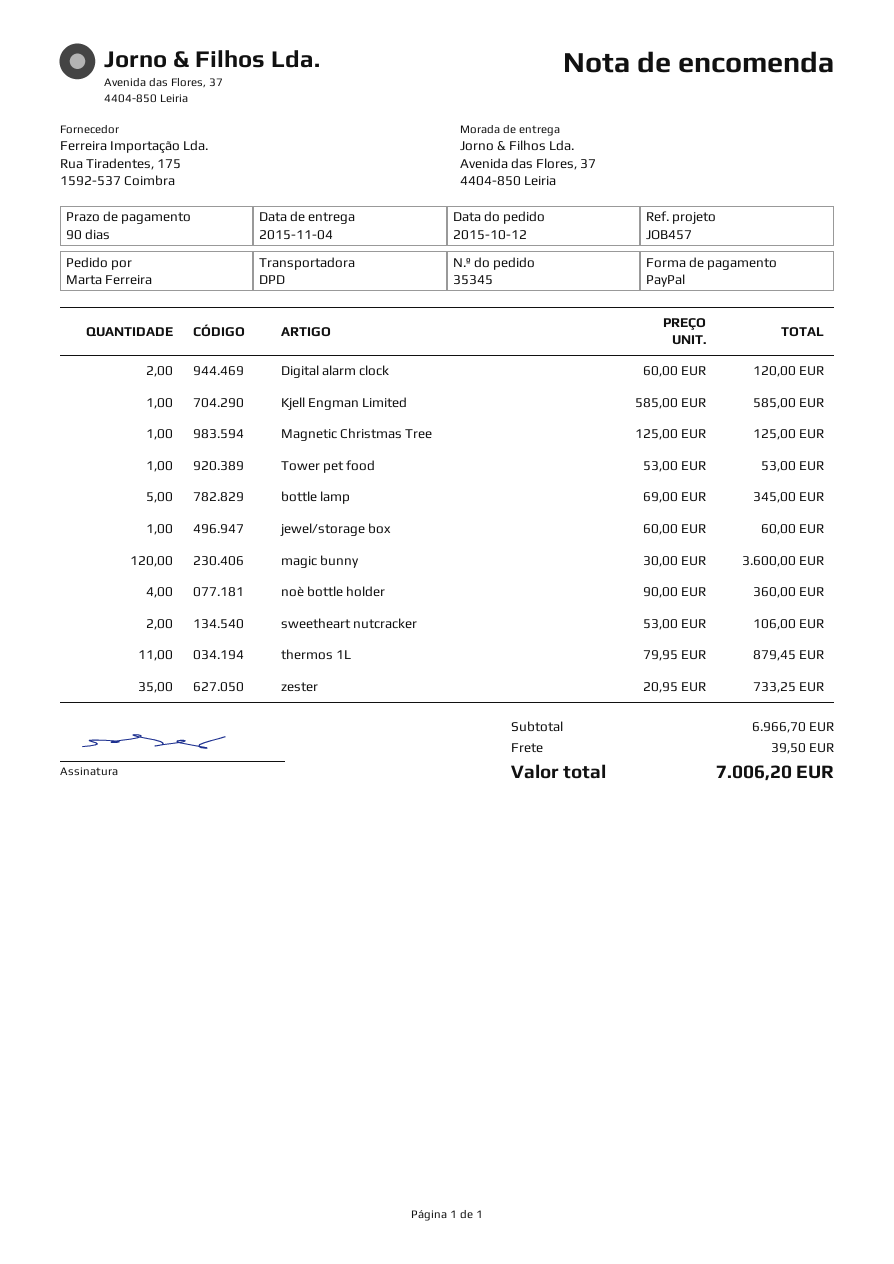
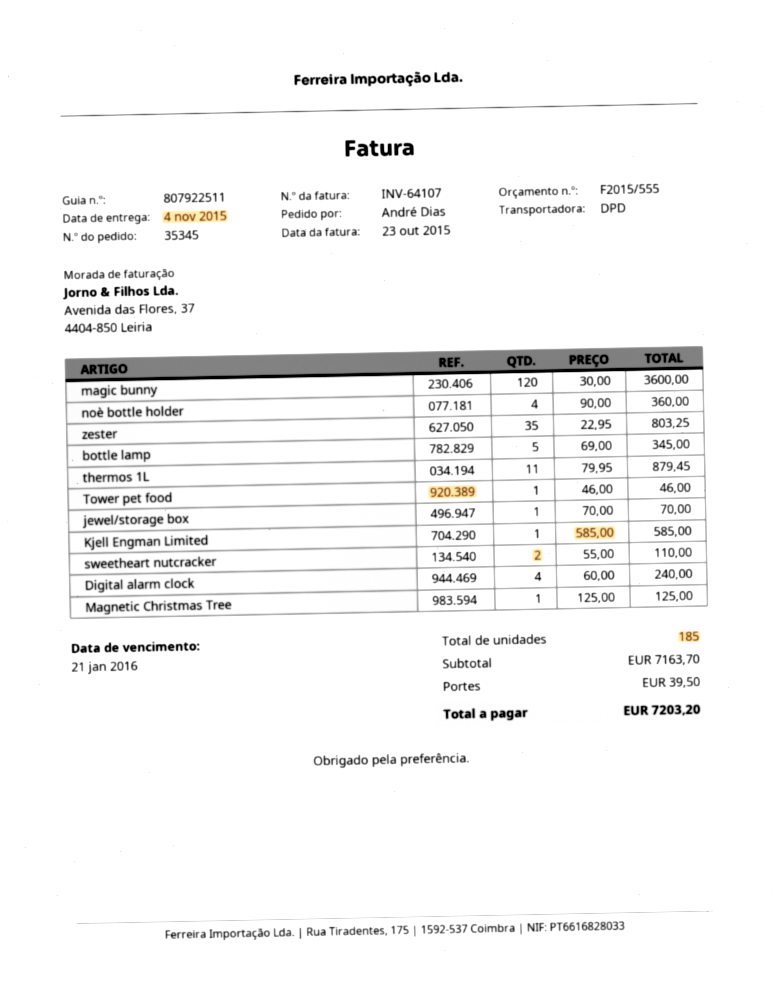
ordered by: Marta Ferreira -> André Dias
Digital alarm clock: 2 x 60.00 = 120.00 -> 4 x 60.00 = 240.00
Tower pet food: 1 x 53.00 = 53.00 -> 1 x 46.00 = 46.00
jewel/storage box: 1 x 60.00 = 60.00 -> 1 x 70.00 = 70.00
sweetheart nutcracker: 2 x 53.00 = 106.00 -> 2 x 55.00 = 110.00
zester: 35 x 20.95 = 733.25 -> 35 x 22.95 = 803.25
subtotal: 6966.70 -> 7163.70
total: 7006.20 -> 7203.20

